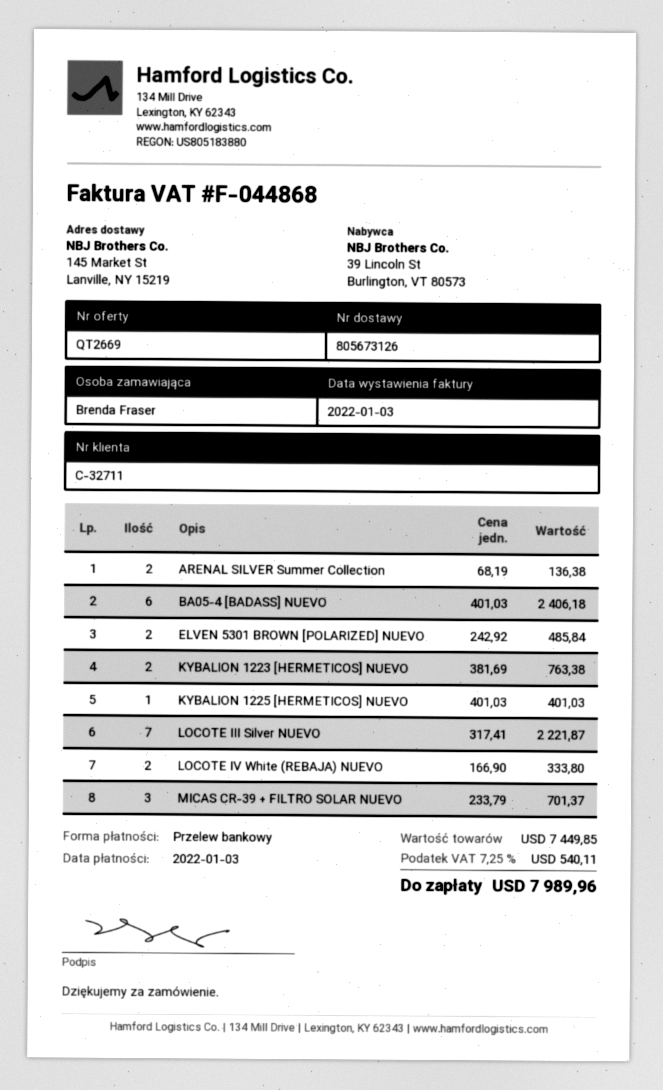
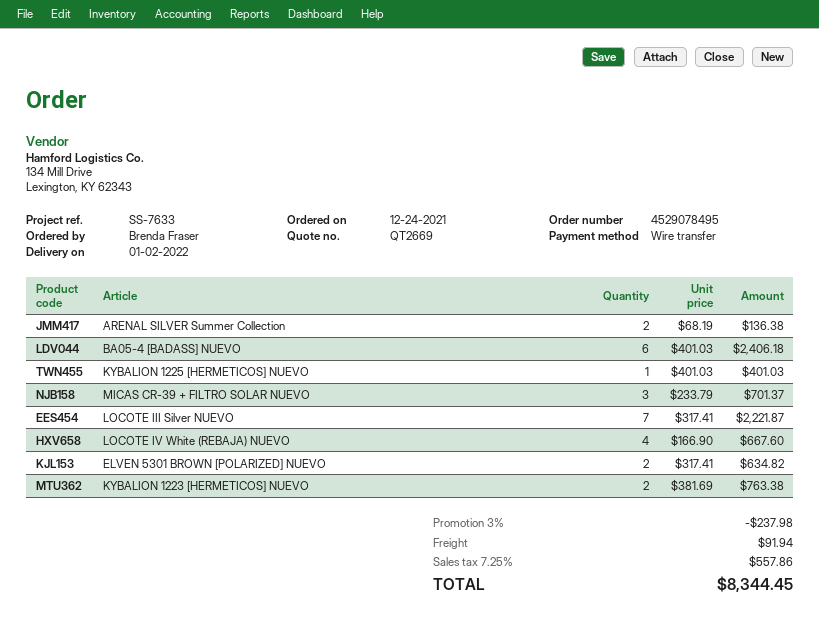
ELVEN 5301 BROWN [POLARIZED] NUEVO: 2 x 242.92 = 485.84 -> 2 x 317.41 = 634.82
LOCOTE IV White (REBAJA) NUEVO: 2 x 166.90 = 333.80 -> 4 x 166.90 = 667.60
discount: none -> 3% = 237.98
shipping: none -> 91.94
tax: 7.25% = 540.11 -> 7.25% = 557.86
total: 7989.96 -> 8344.45

